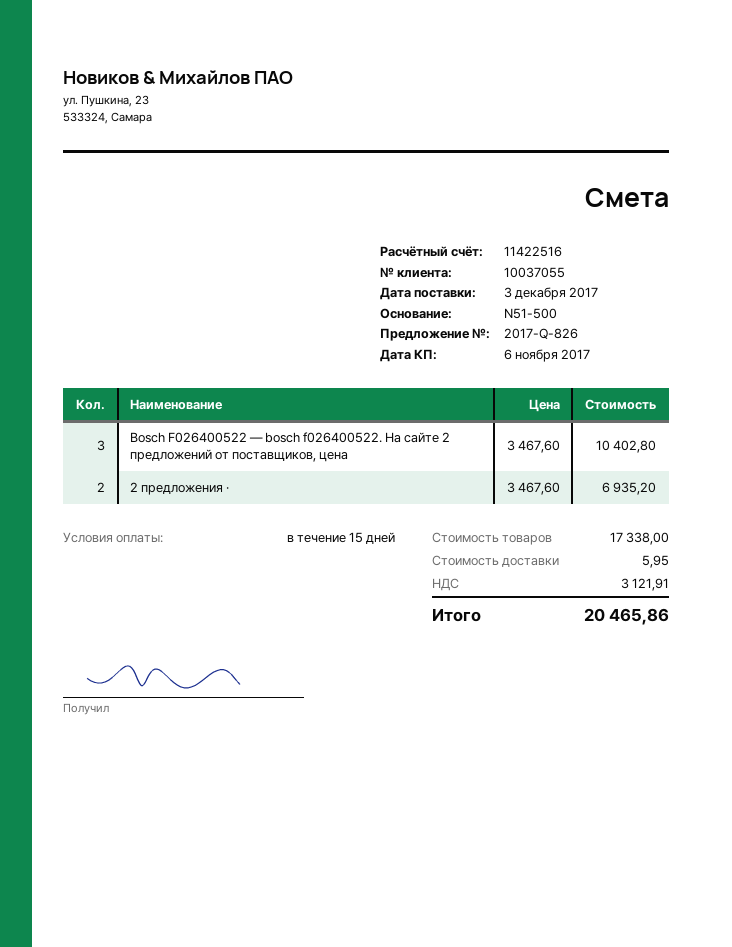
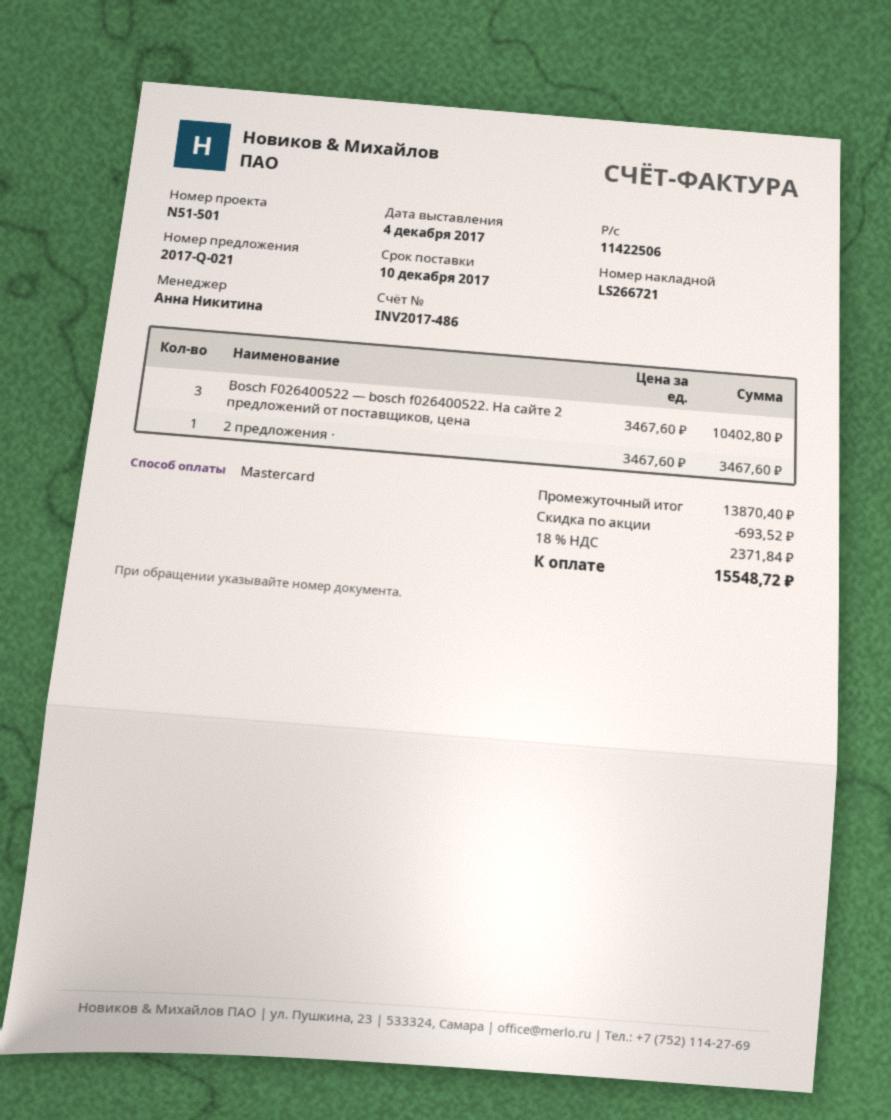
quote number: 2017-Q-826 -> 2017-Q-021
delivery date: 2017-12-03 -> 2017-12-10
reference: N51-500 -> N51-501
bank account: 11422516 -> 11422506
2 предложения ·: 2 x 3467.60 = 6935.20 -> 1 x 3467.60 = 3467.60
subtotal: 17338.00 -> 13870.40
discount: none -> 693.52
shipping: 5.95 -> none
tax: 3121.91 -> 2371.84
total: 20465.86 -> 15548.72

